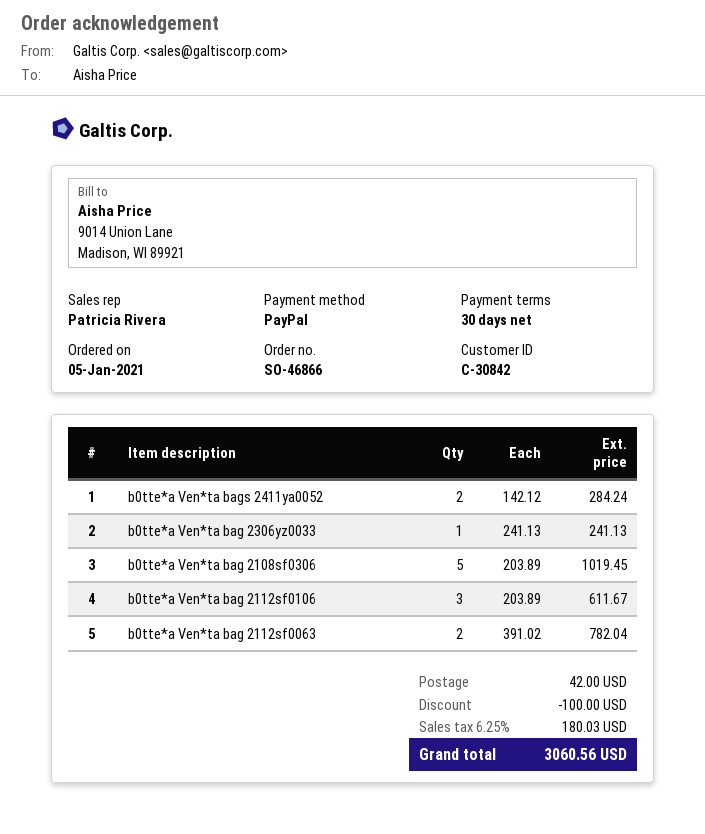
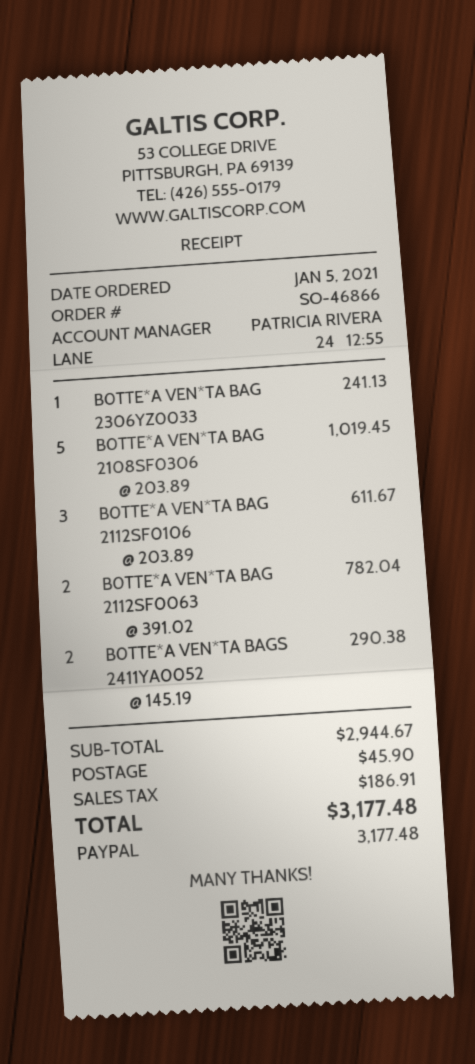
b0tte*a Ven*ta bags 2411ya0052: 2 x 142.12 = 284.24 -> 2 x 145.19 = 290.38
discount: 100.00 -> none
shipping: 42.00 -> 45.90
tax: 180.03 -> 186.91
total: 3060.56 -> 3177.48

